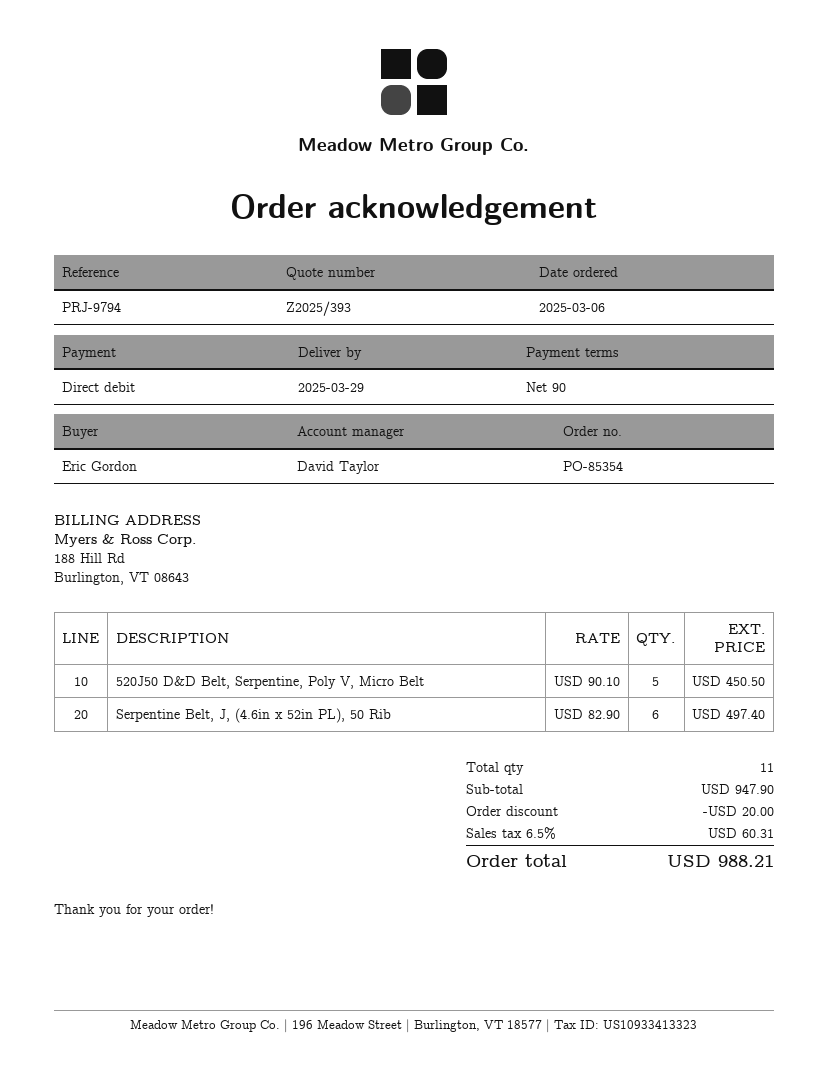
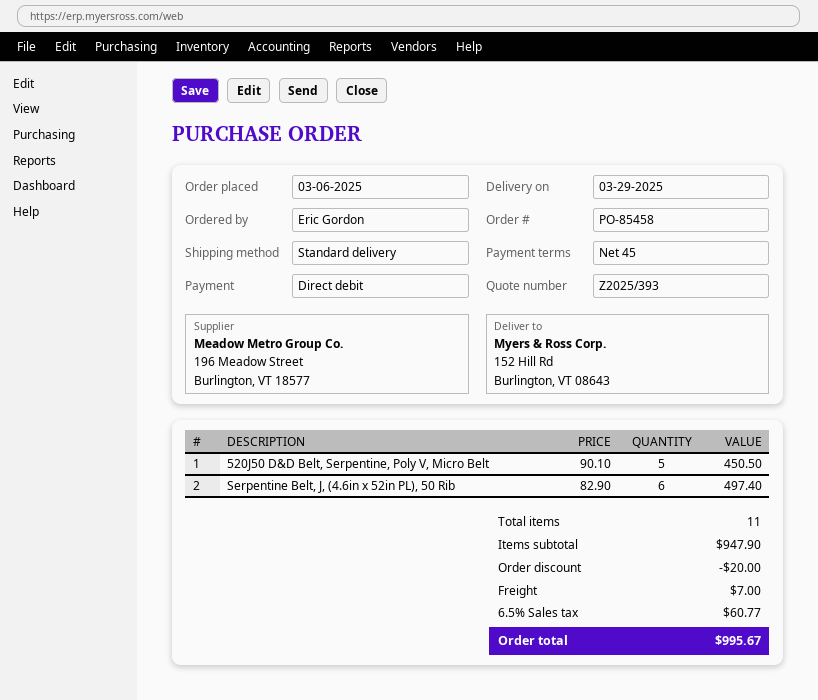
order number: PO-85354 -> PO-85458
payment terms: 90 days -> 45 days
shipping: none -> 7.00
tax: 6.5% = 60.31 -> 6.5% = 60.77
total: 988.21 -> 995.67

